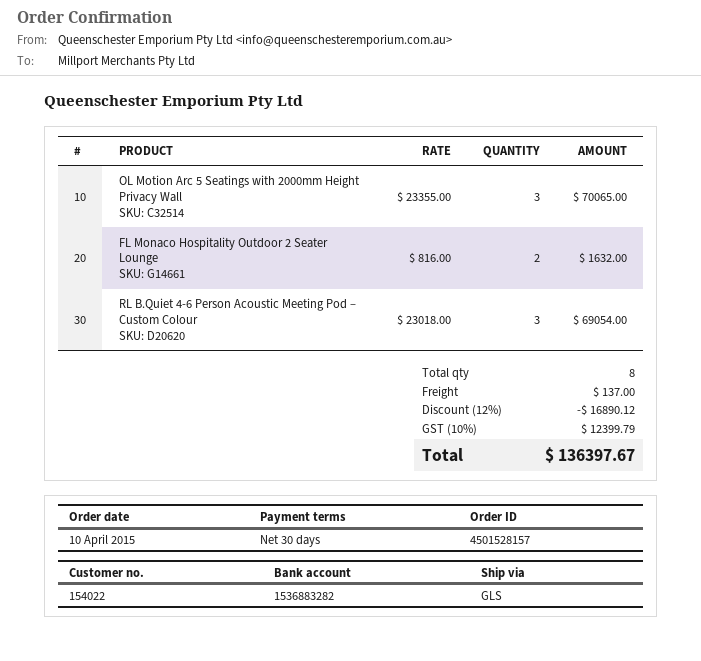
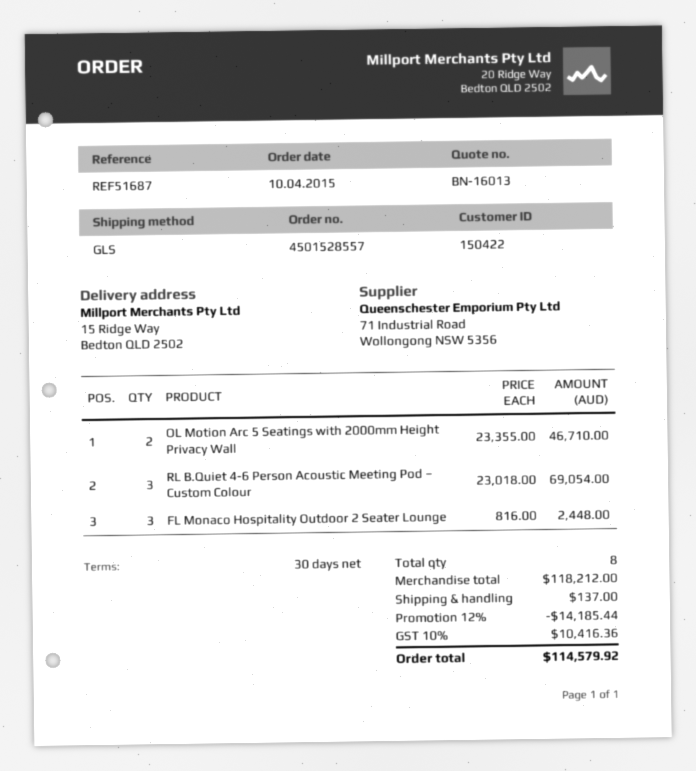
order number: 4501528157 -> 4501528557
customer number: 154022 -> 150422
OL Motion Arc 5 Seatings with 2000mm Height Privacy Wall: 3 x 23355.00 = 70065.00 -> 2 x 23355.00 = 46710.00
FL Monaco Hospitality Outdoor 2 Seater Lounge: 2 x 816.00 = 1632.00 -> 3 x 816.00 = 2448.00
discount: 12% = 16890.12 -> 12% = 14185.44
tax: 10% = 12399.79 -> 10% = 10416.36
total: 136397.67 -> 114579.92

